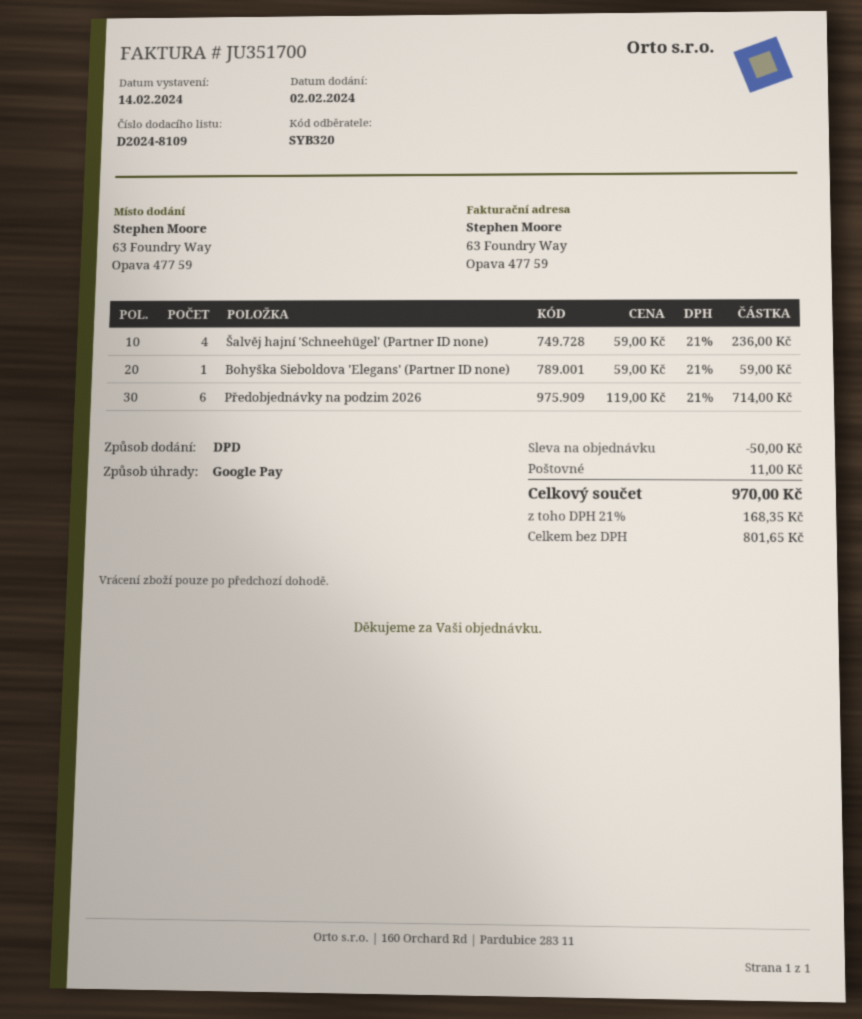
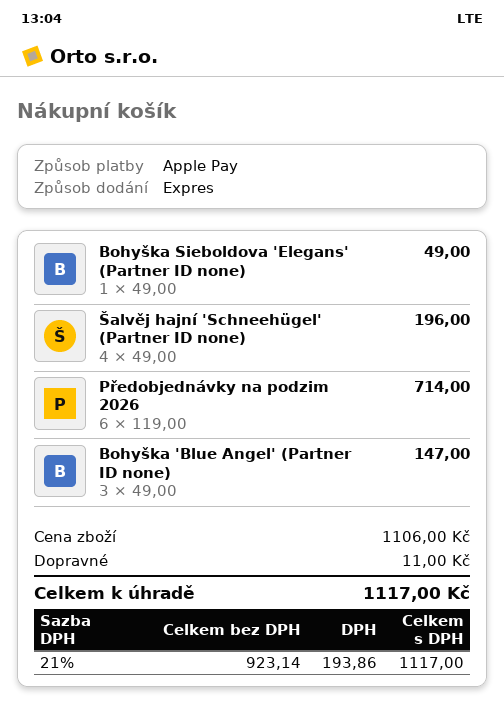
payment method: Google Pay -> Apple Pay
shipping method: DPD -> express
Šalvěj hajní 'Schneehügel' (Partner ID none): 4 x 59.00 = 236.00 -> 4 x 49.00 = 196.00
Bohyška Sieboldova 'Elegans' (Partner ID none): 1 x 59.00 = 59.00 -> 1 x 49.00 = 49.00
Bohyška 'Blue Angel' (Partner ID none): none -> 3 x 49.00 = 147.00
discount: 50.00 -> none
net: 801.65 -> 923.14
tax: 21% = 168.35 -> 21% = 193.86
total: 970.00 -> 1117.00

